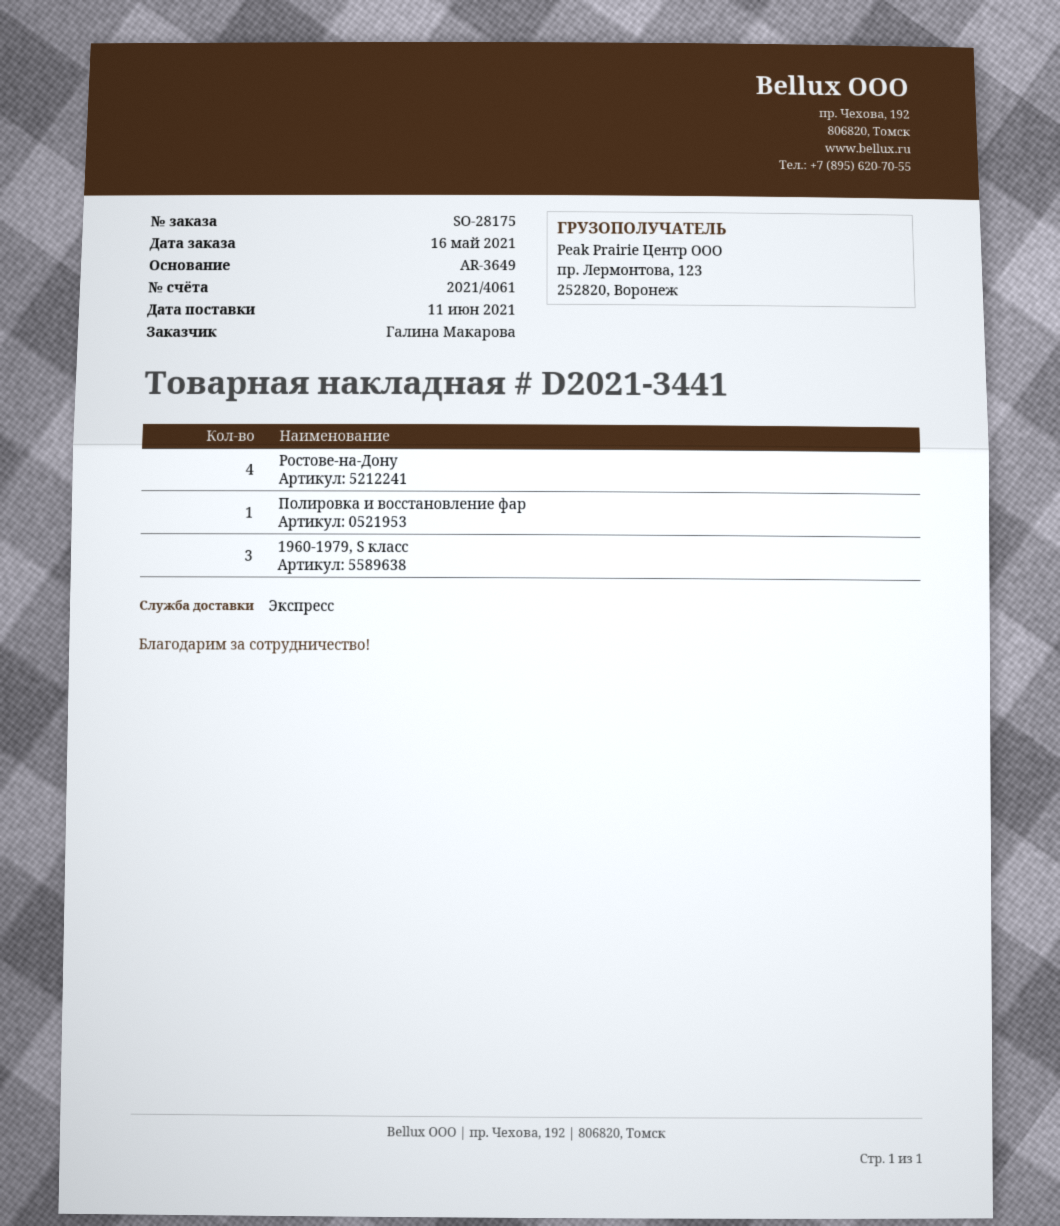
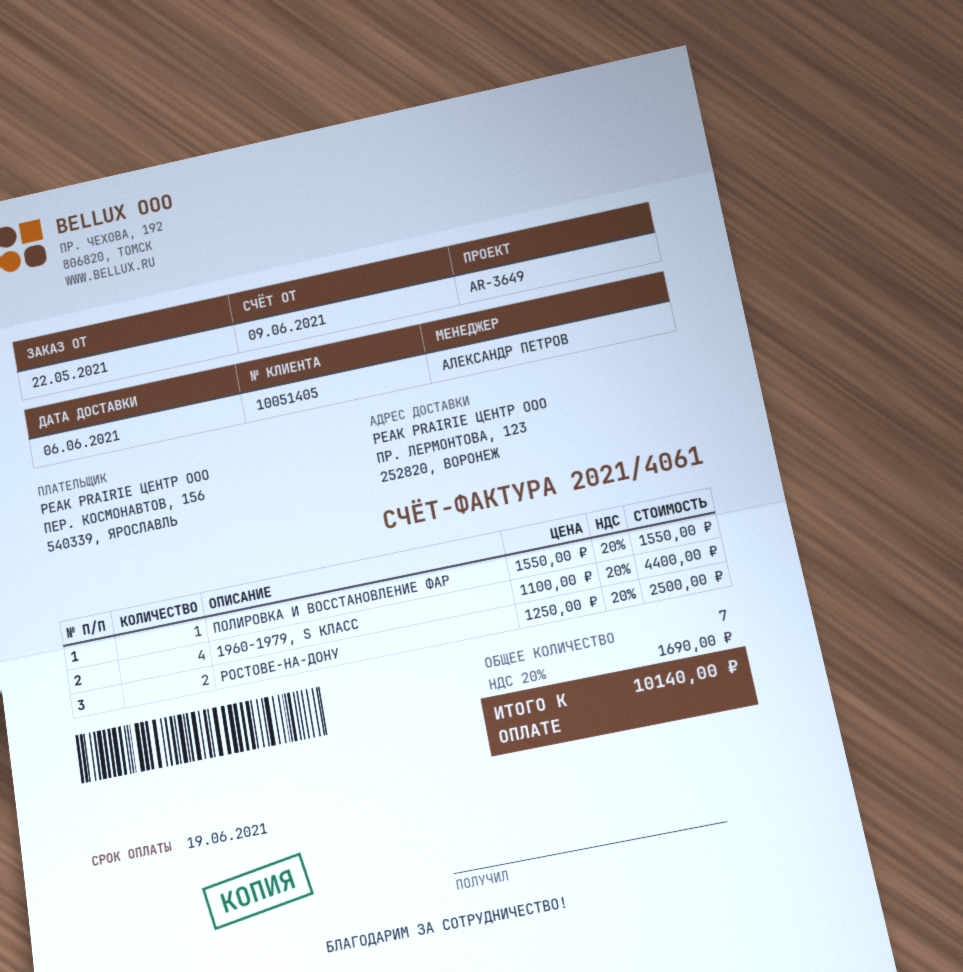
order date: 2021-05-16 -> 2021-05-22
delivery date: 2021-06-11 -> 2021-06-06
Ростове-на-Дону: 4 -> 2
1960-1979, S класс: 3 -> 4

